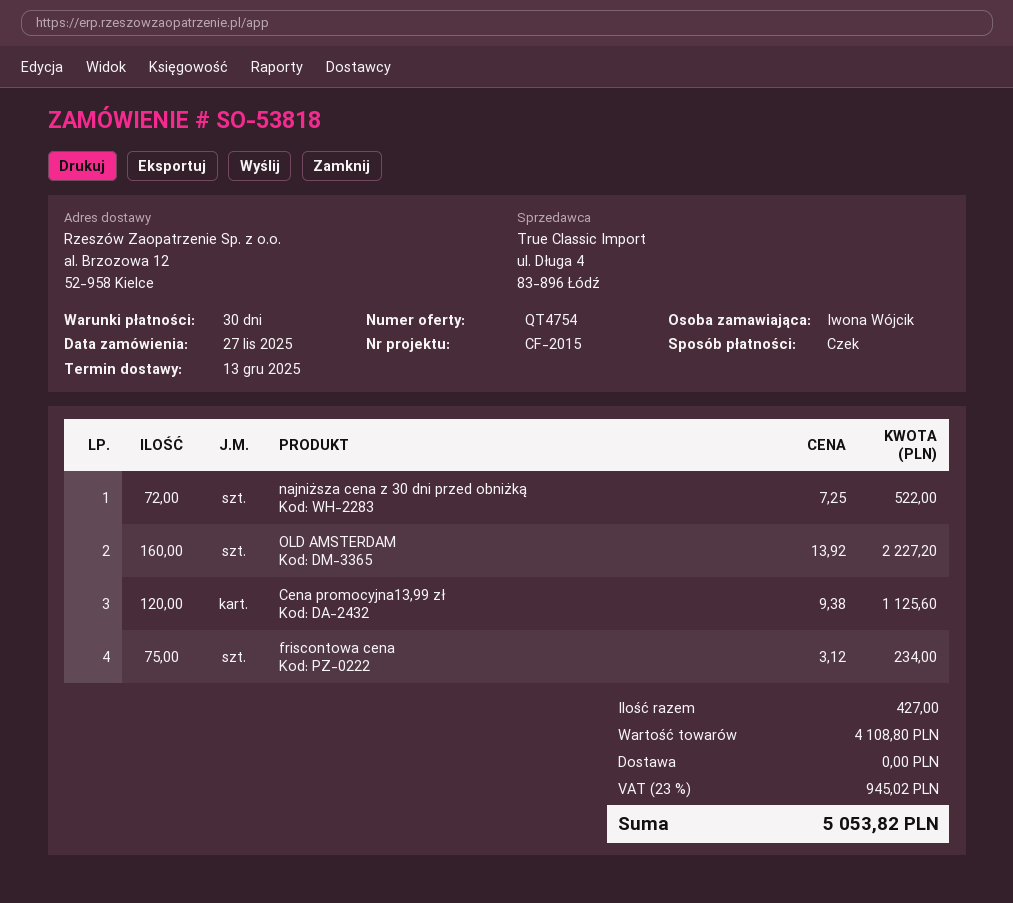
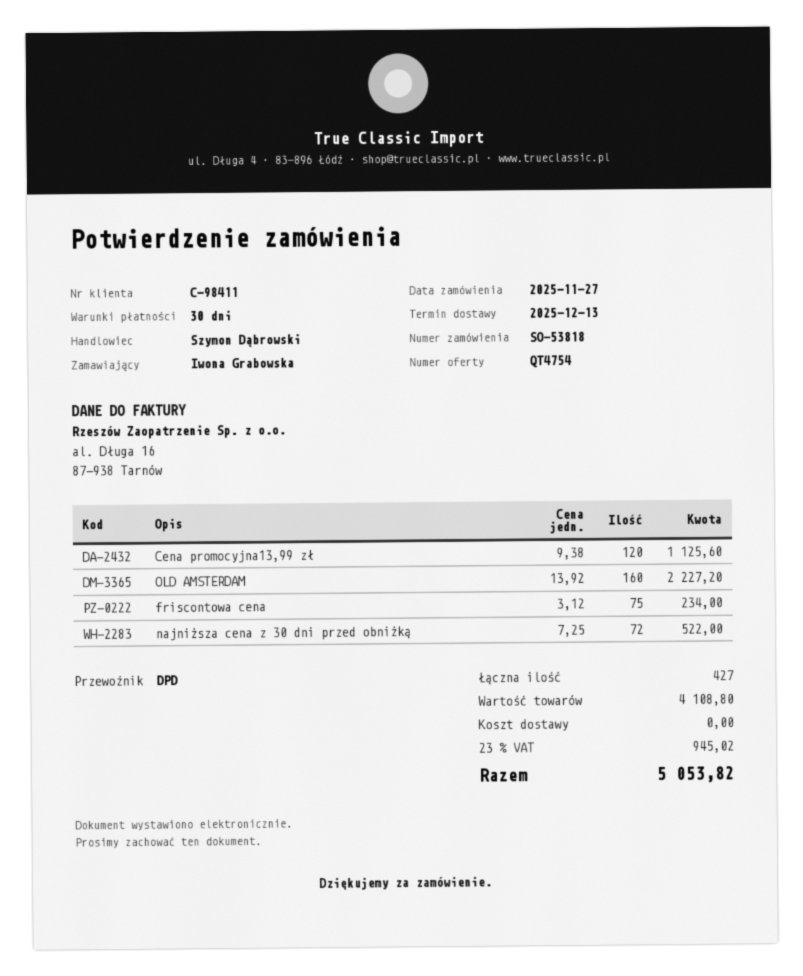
ordered by: Iwona Wójcik -> Iwona Grabowska

